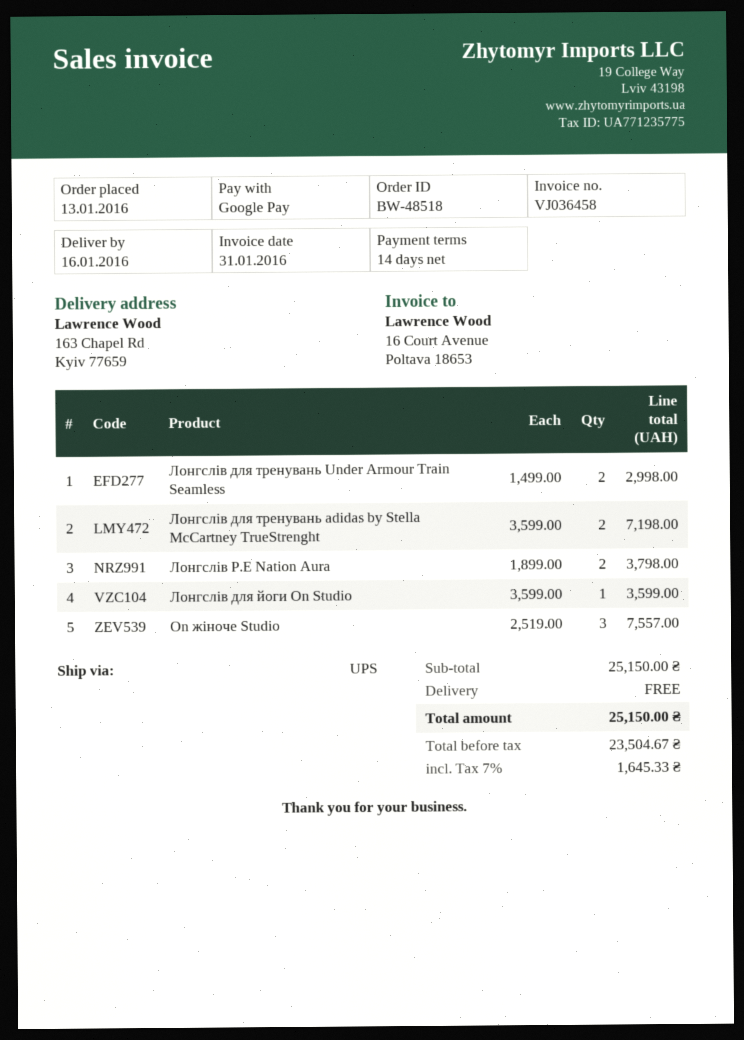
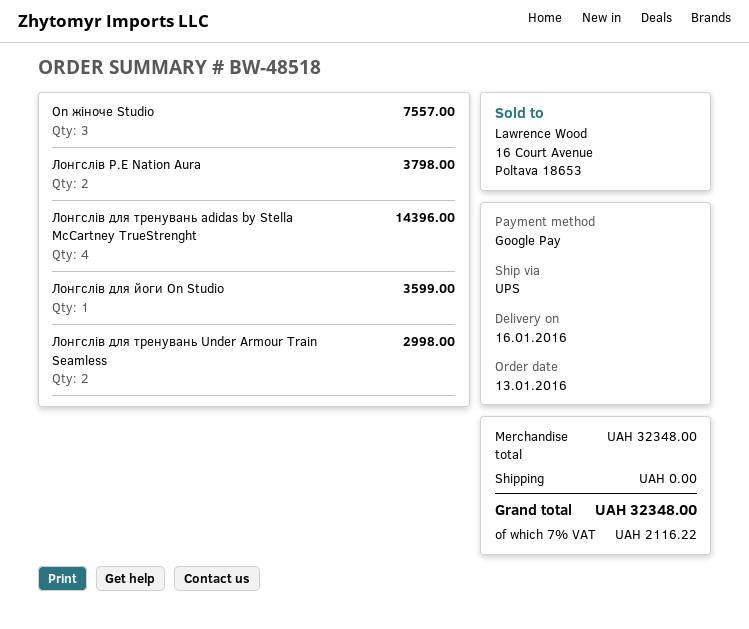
Лонгслів для тренувань adidas by Stella McCartney TrueStrenght: 2 for 7198.00 -> 4 for 14396.00
subtotal: 25150.00 -> 32348.00
tax: 7% = 1645.33 -> 7% = 2116.22
total: 25150.00 -> 32348.00

